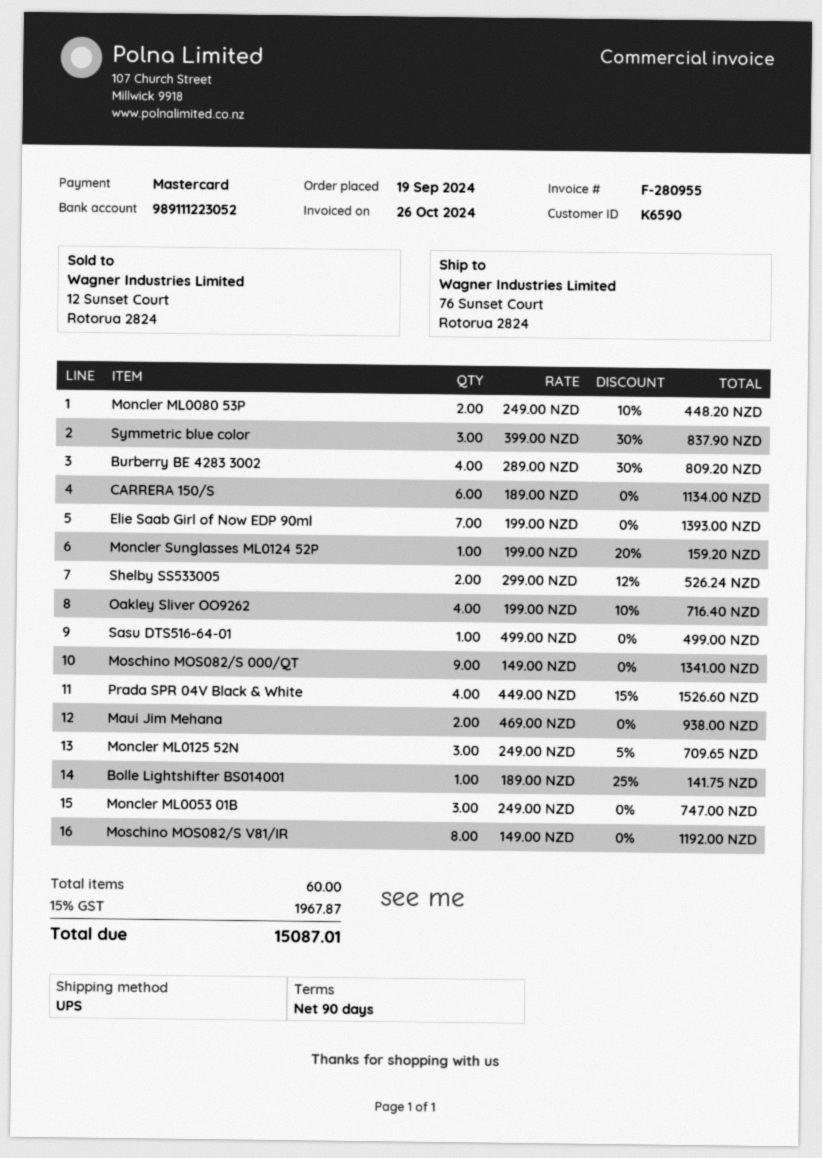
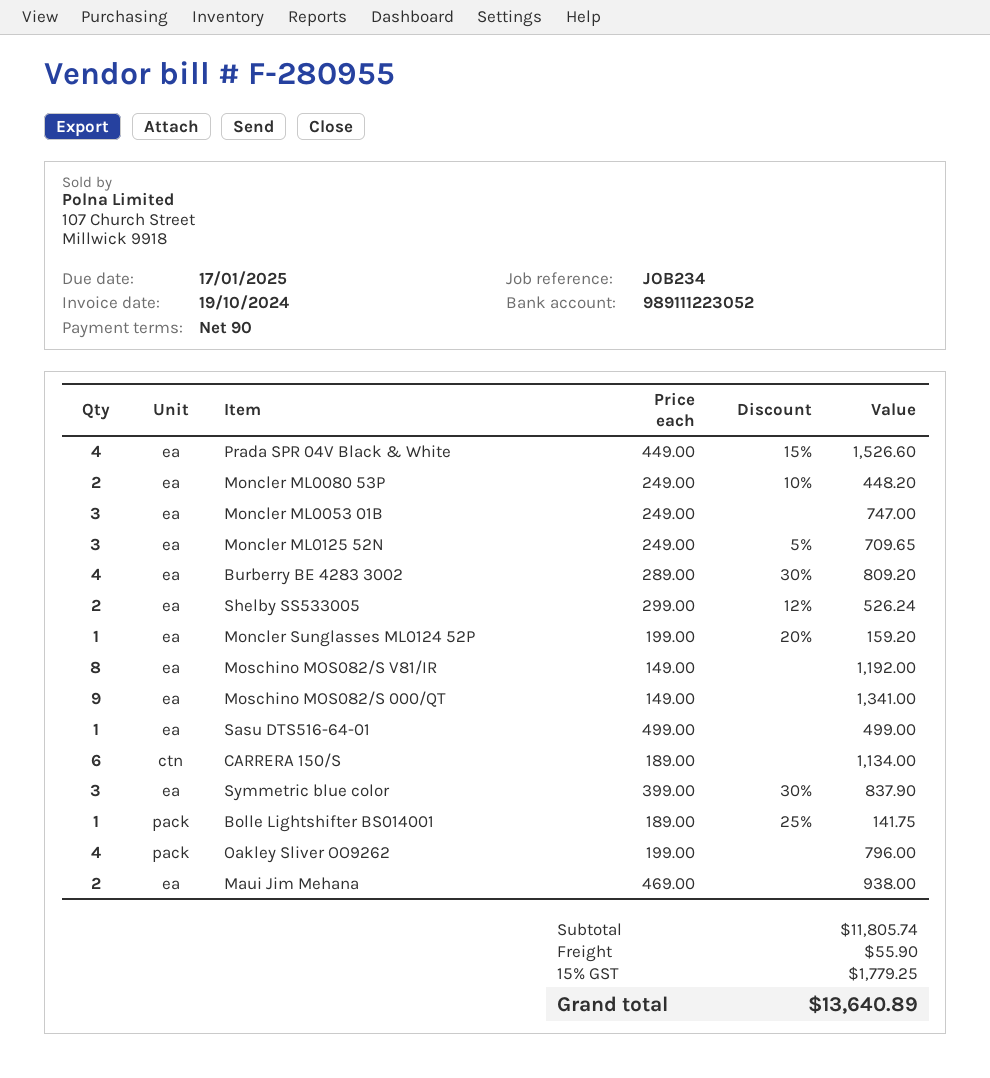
invoice date: 2024-10-26 -> 2024-10-19
Elie Saab Girl of Now EDP 90ml: 7 x 199.00 = 1393.00 -> none
Oakley Sliver OO9262: 4 x 199.00 - 10% = 716.40 -> 4 x 199.00 = 796.00
shipping: none -> 55.90
tax: 15% = 1967.87 -> 15% = 1779.25
total: 15087.01 -> 13640.89

